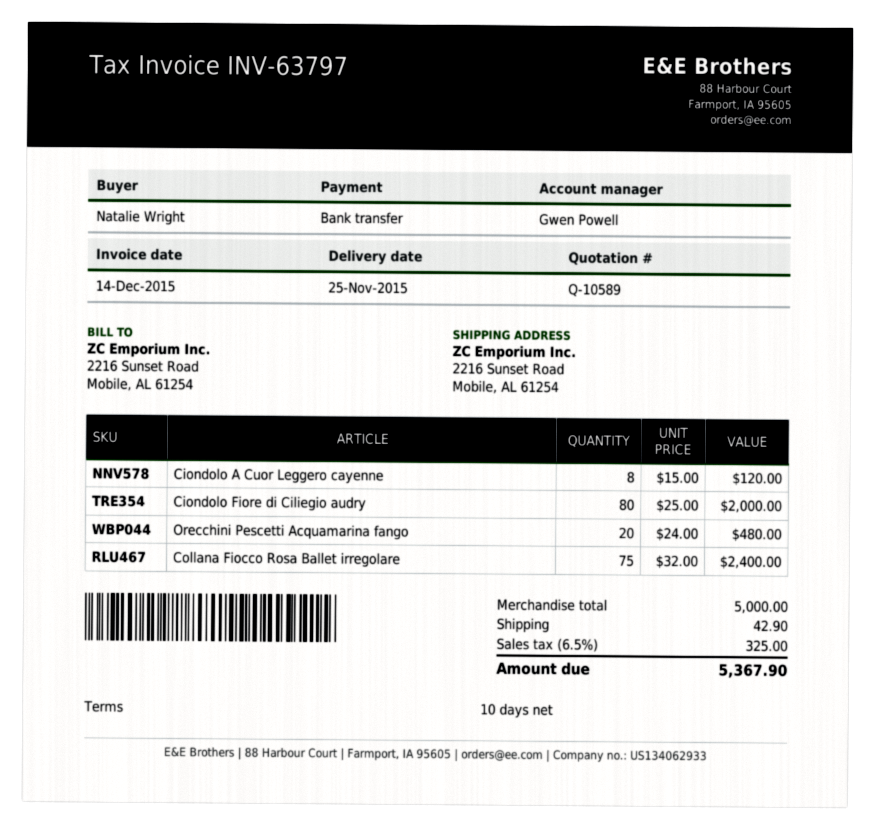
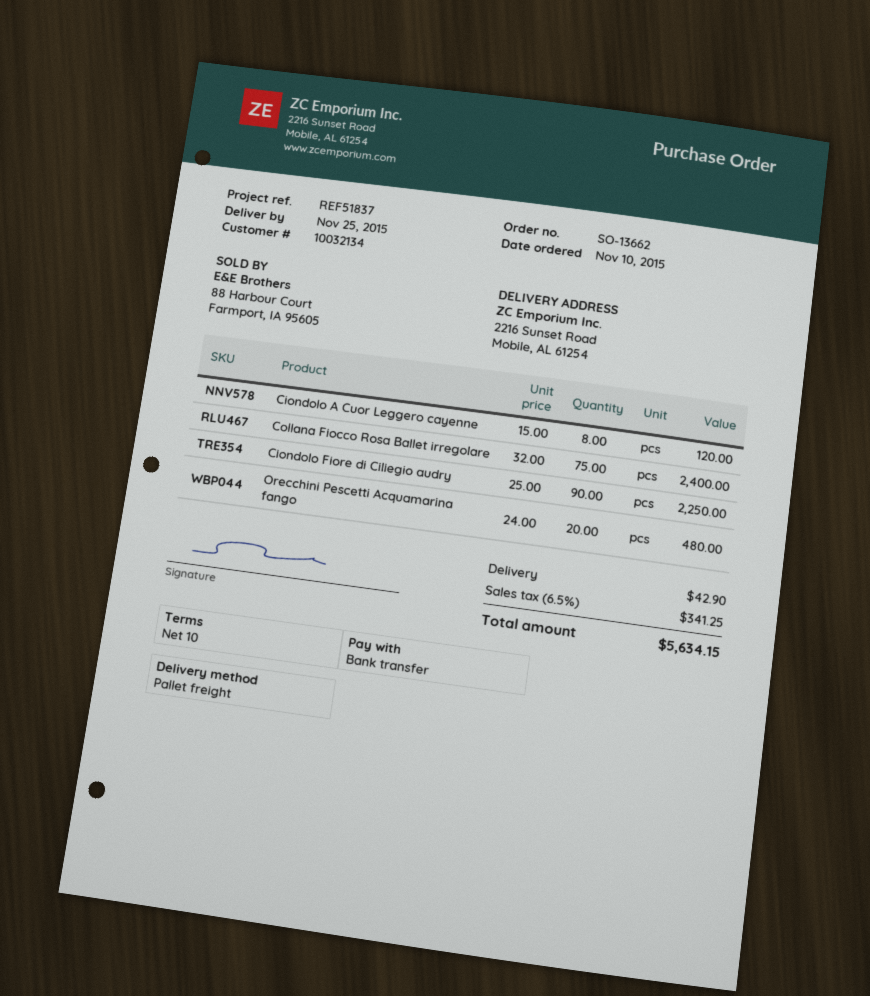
Ciondolo Fiore di Ciliegio audry: 80 x 25.00 = 2000.00 -> 90 x 25.00 = 2250.00
tax: 6.5% = 325.00 -> 6.5% = 341.25
total: 5367.90 -> 5634.15

